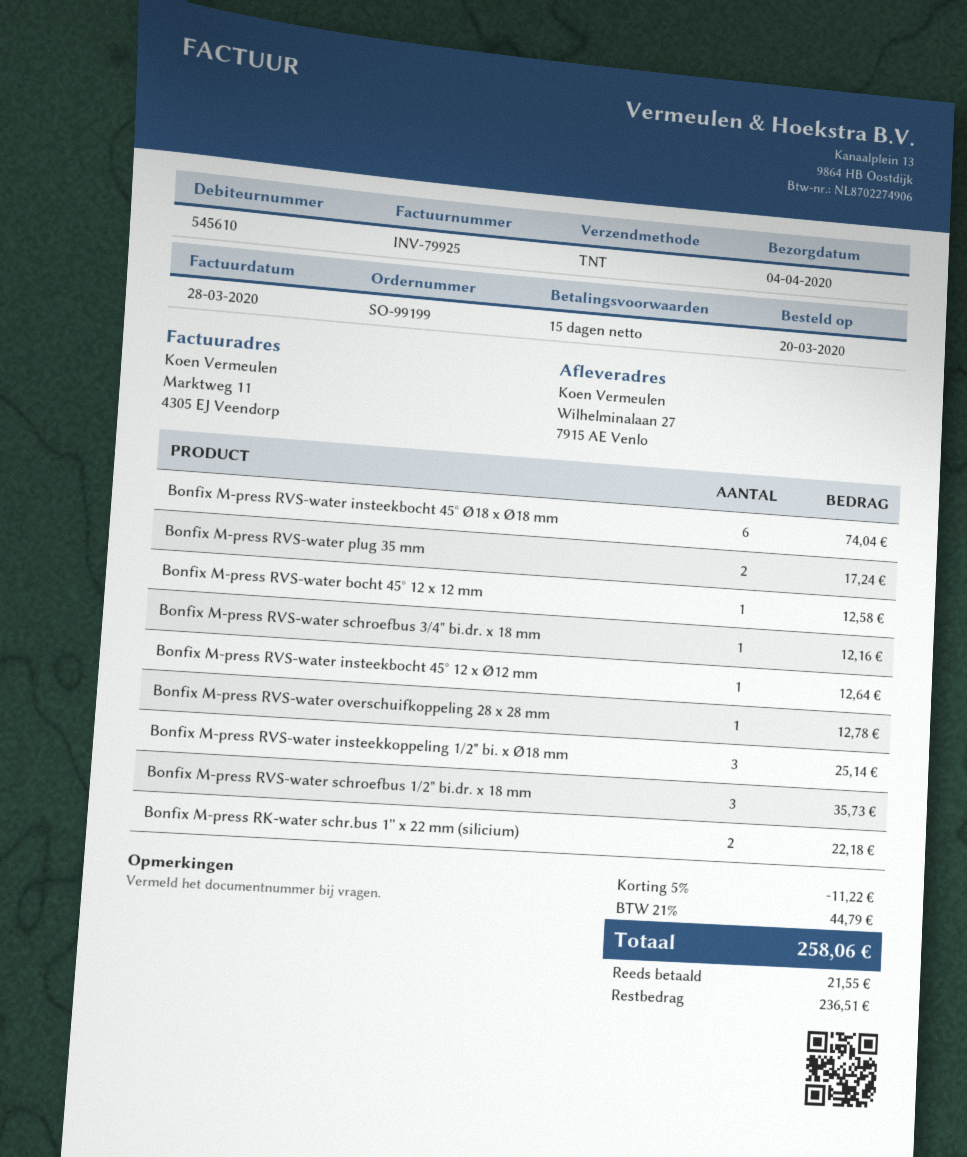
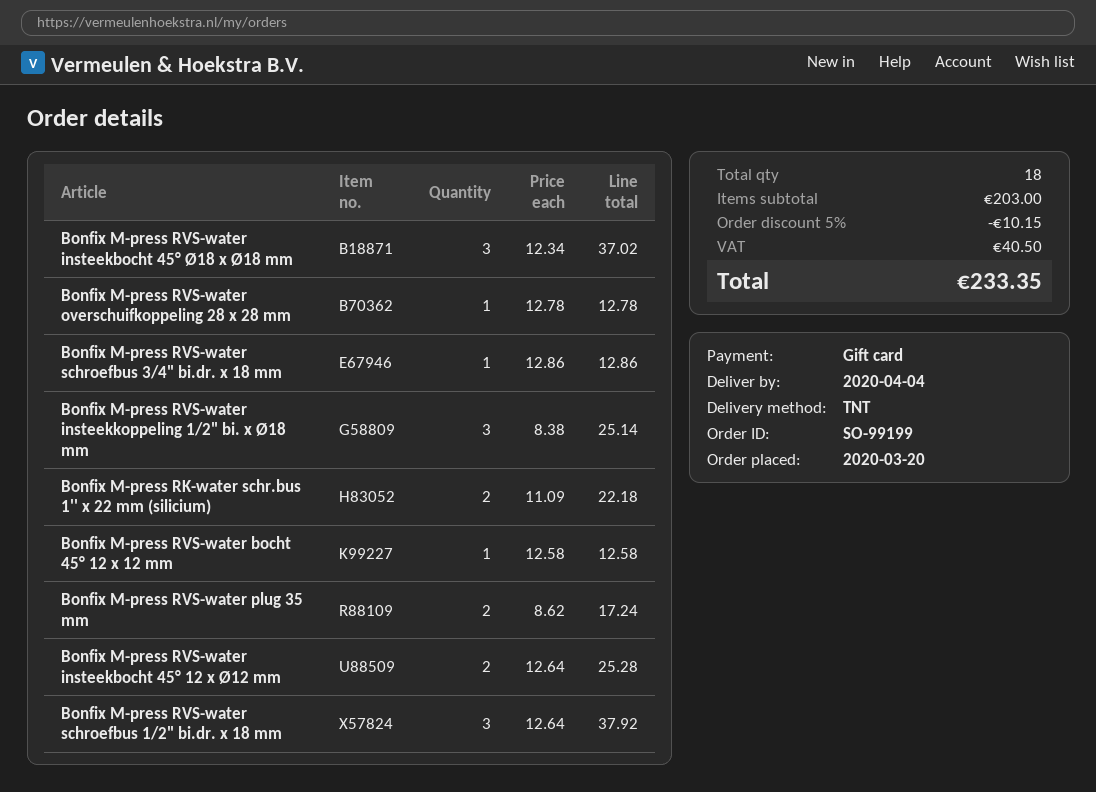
Bonfix M-press RVS-water insteekbocht 45° Ø18 x Ø18 mm: 6 for 74.04 -> 3 for 37.02
Bonfix M-press RVS-water schroefbus 3/4" bi.dr. x 18 mm: 1 for 12.16 -> 1 for 12.86
Bonfix M-press RVS-water insteekbocht 45° 12 x Ø12 mm: 1 for 12.64 -> 2 for 25.28
Bonfix M-press RVS-water schroefbus 1/2" bi.dr. x 18 mm: 3 for 35.73 -> 3 for 37.92
discount: 5% = 11.22 -> 5% = 10.15
tax: 44.79 -> 40.50
total: 258.06 -> 233.35

